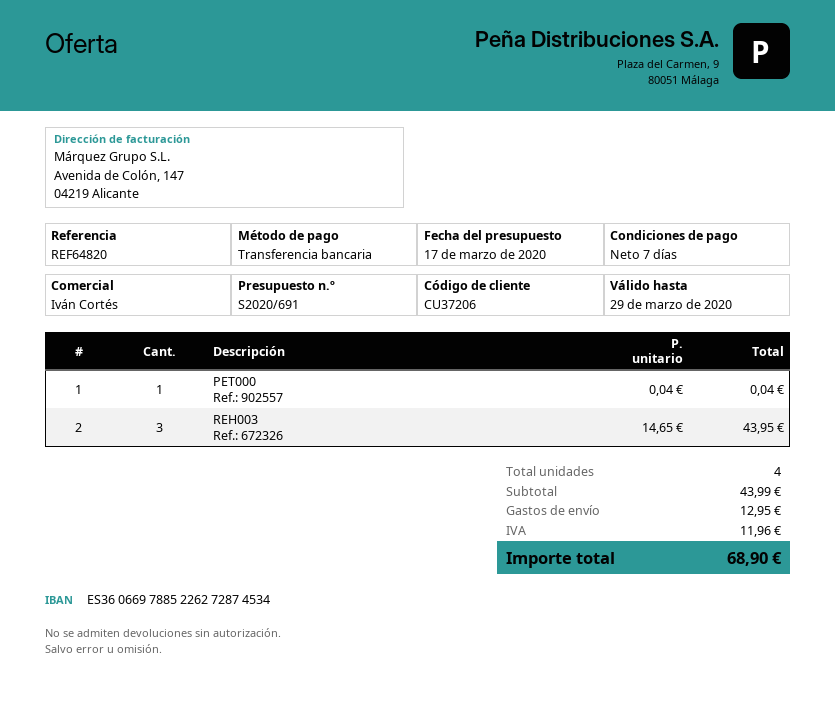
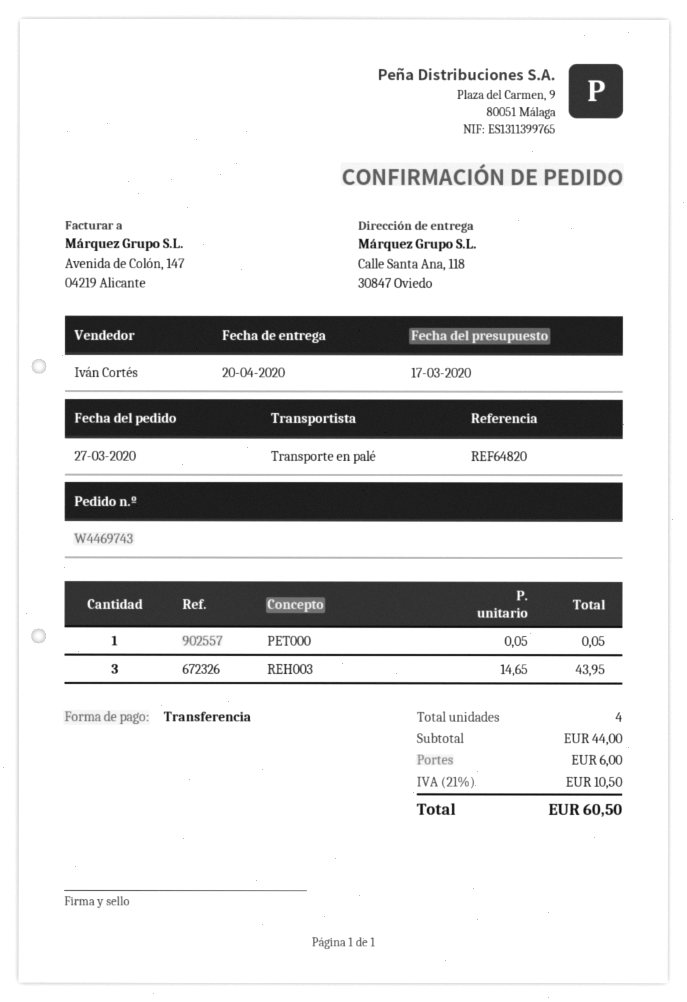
PET000: 1 x 0.04 = 0.04 -> 1 x 0.05 = 0.05
subtotal: 43.99 -> 44.00
shipping: 12.95 -> 6.00
tax: 11.96 -> 10.50
total: 68.90 -> 60.50

